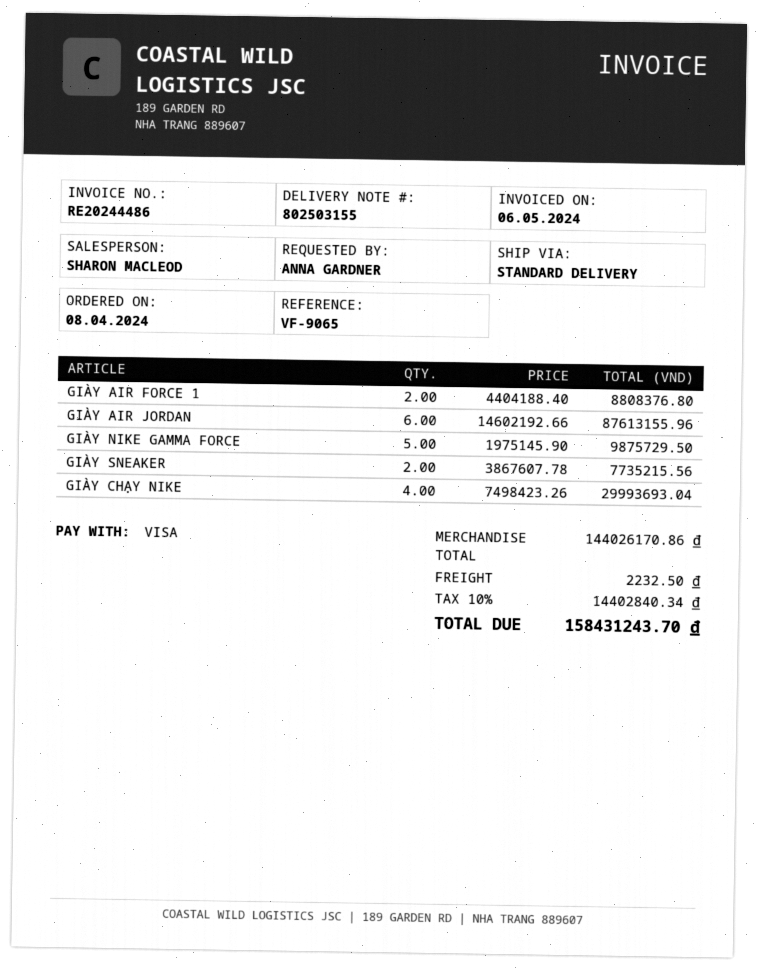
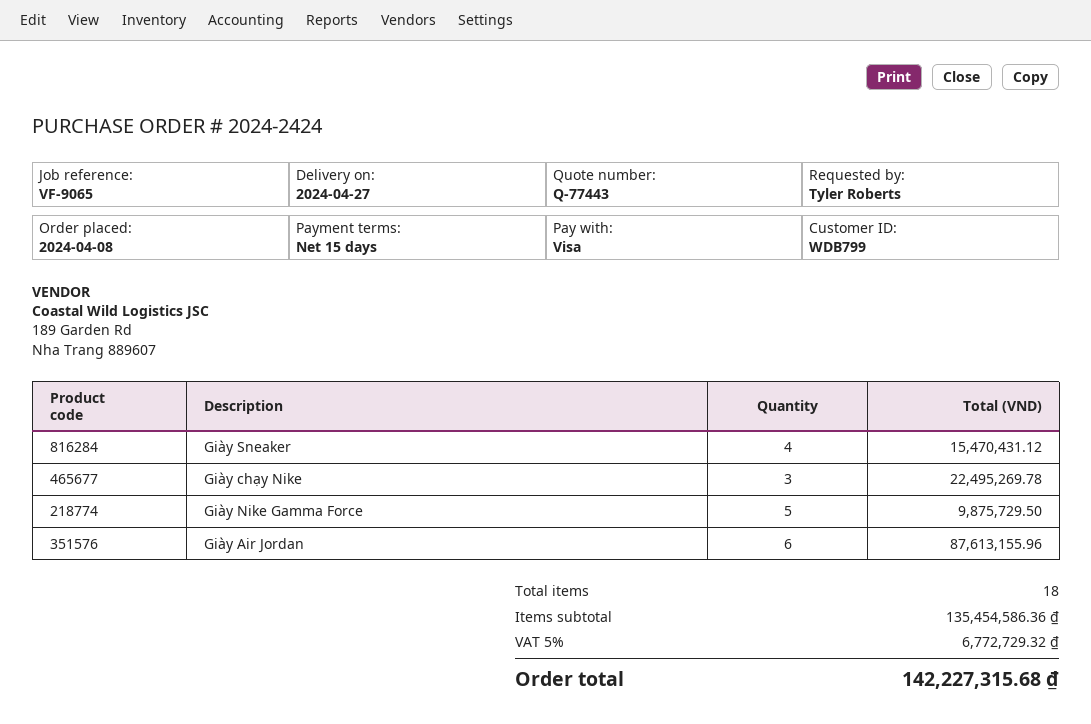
ordered by: ANNA GARDNER -> Tyler Roberts
GIÀY AIR FORCE 1: 2 for 8808376.80 -> none
GIÀY SNEAKER: 2 for 7735215.56 -> 4 for 15470431.12
GIÀY CHẠY NIKE: 4 for 29993693.04 -> 3 for 22495269.78
subtotal: 144026170.86 -> 135454586.36
shipping: 2232.50 -> none
tax: 10% = 14402840.34 -> 5% = 6772729.32
total: 158431243.70 -> 142227315.68

